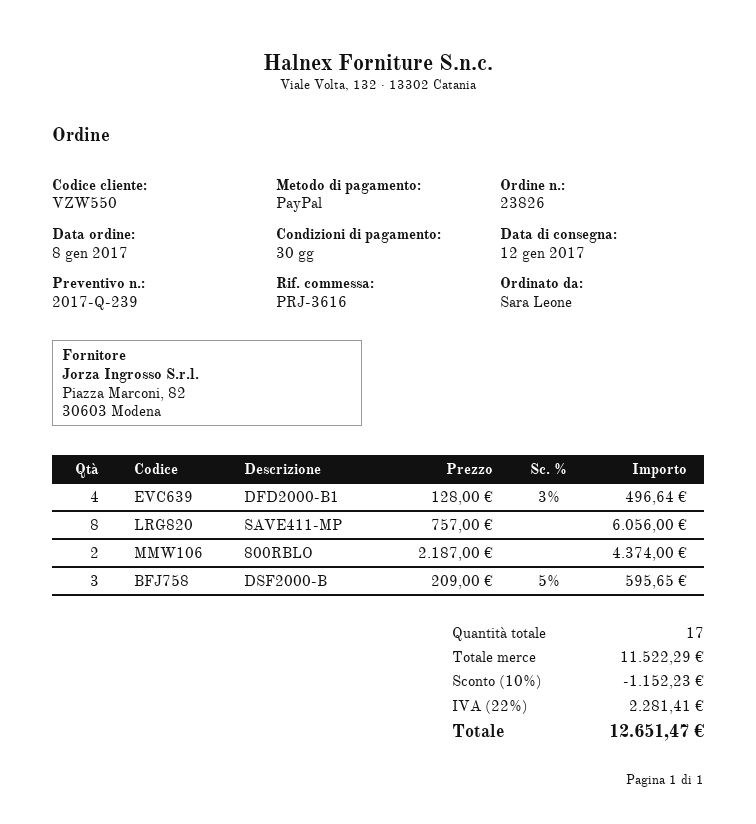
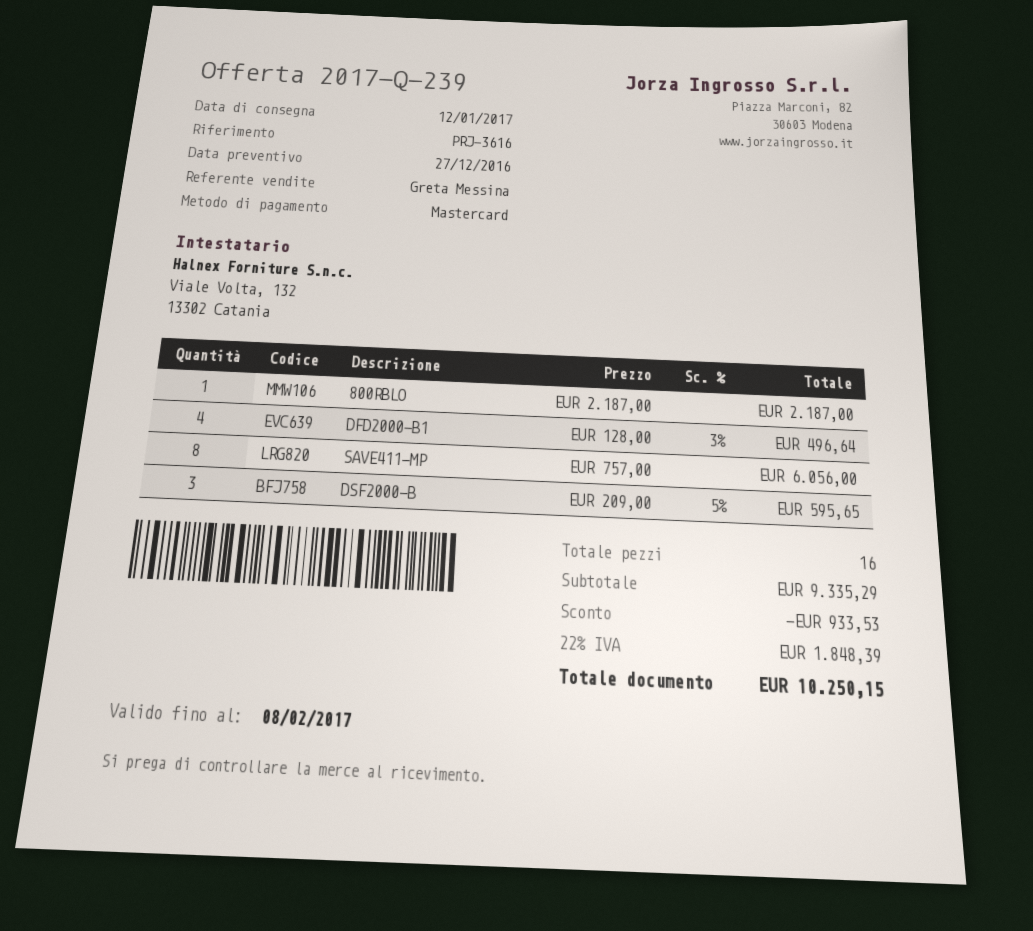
payment method: PayPal -> Mastercard
800RBLO: 2 x 2187.00 = 4374.00 -> 1 x 2187.00 = 2187.00
total quantity: 17 -> 16
subtotal: 11522.29 -> 9335.29
discount: 1152.23 -> 933.53
tax: 22% = 2281.41 -> 22% = 1848.39
total: 12651.47 -> 10250.15

